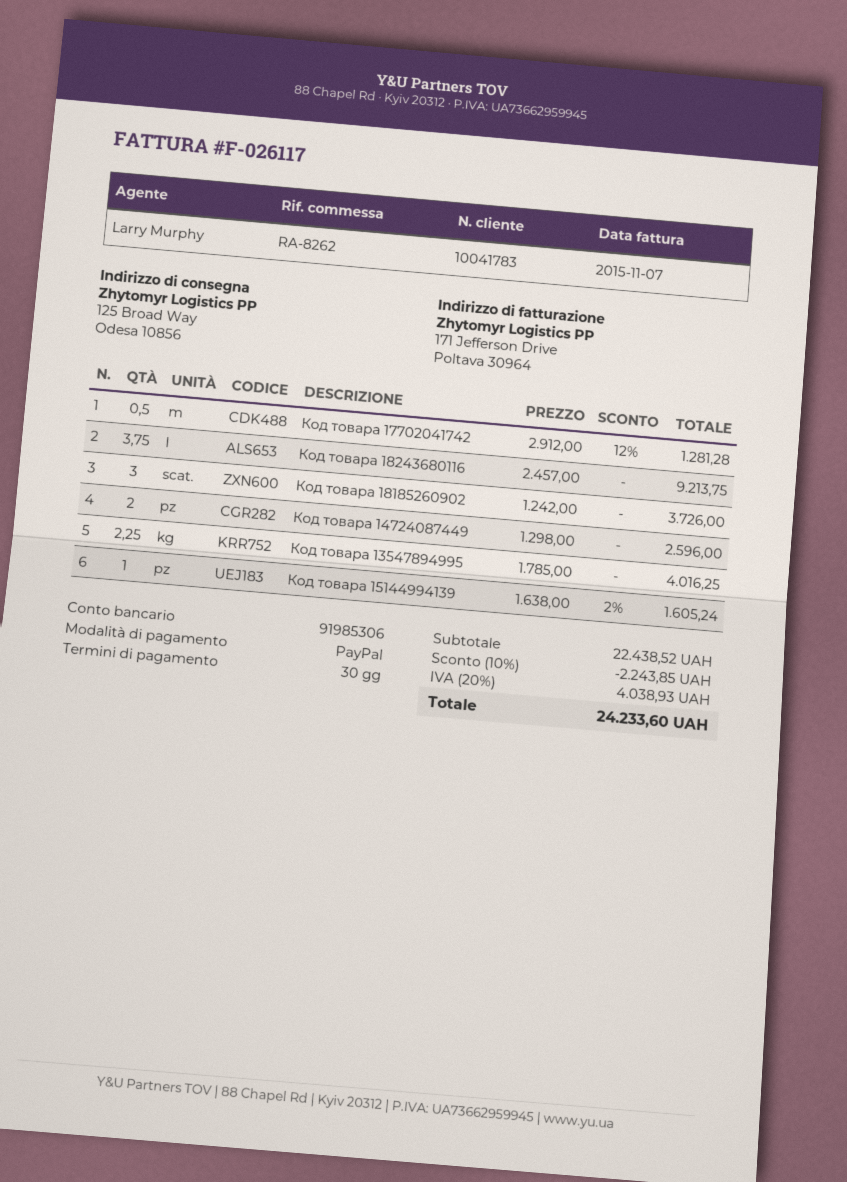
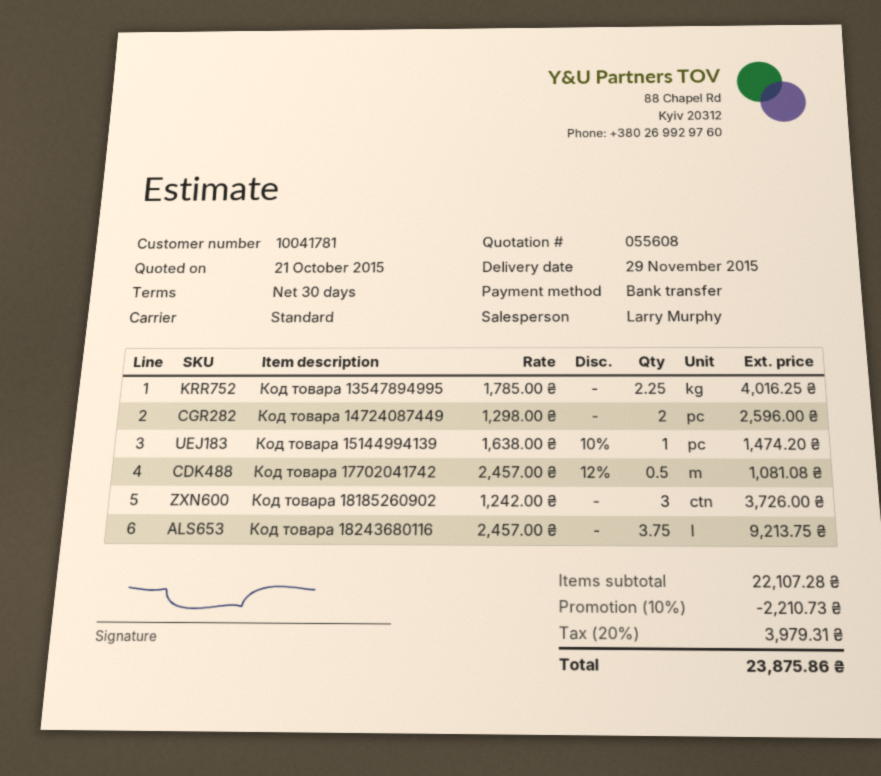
customer number: 10041783 -> 10041781
payment method: PayPal -> bank transfer
Код товара 17702041742: 0.5 x 2912.00 - 12% = 1281.28 -> 0.5 x 2457.00 - 12% = 1081.08
Код товара 15144994139: 1 x 1638.00 - 2% = 1605.24 -> 1 x 1638.00 - 10% = 1474.20
subtotal: 22438.52 -> 22107.28
discount: 10% = 2243.85 -> 10% = 2210.73
tax: 20% = 4038.93 -> 20% = 3979.31
total: 24233.60 -> 23875.86

